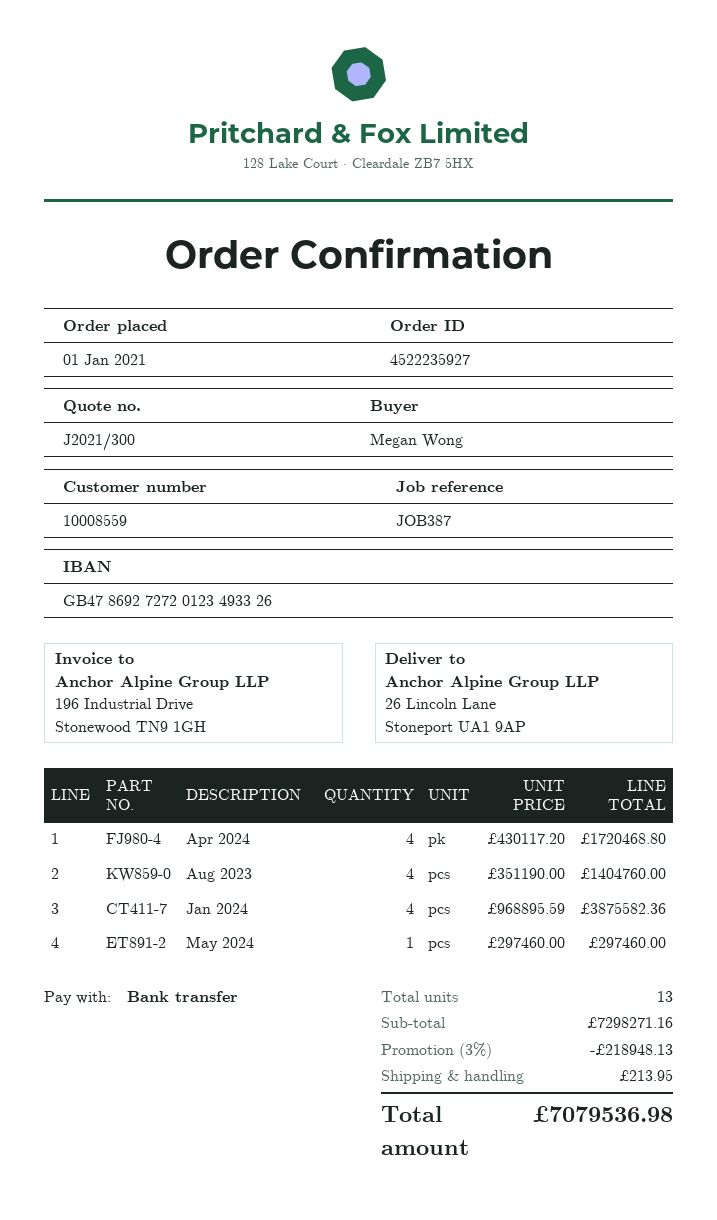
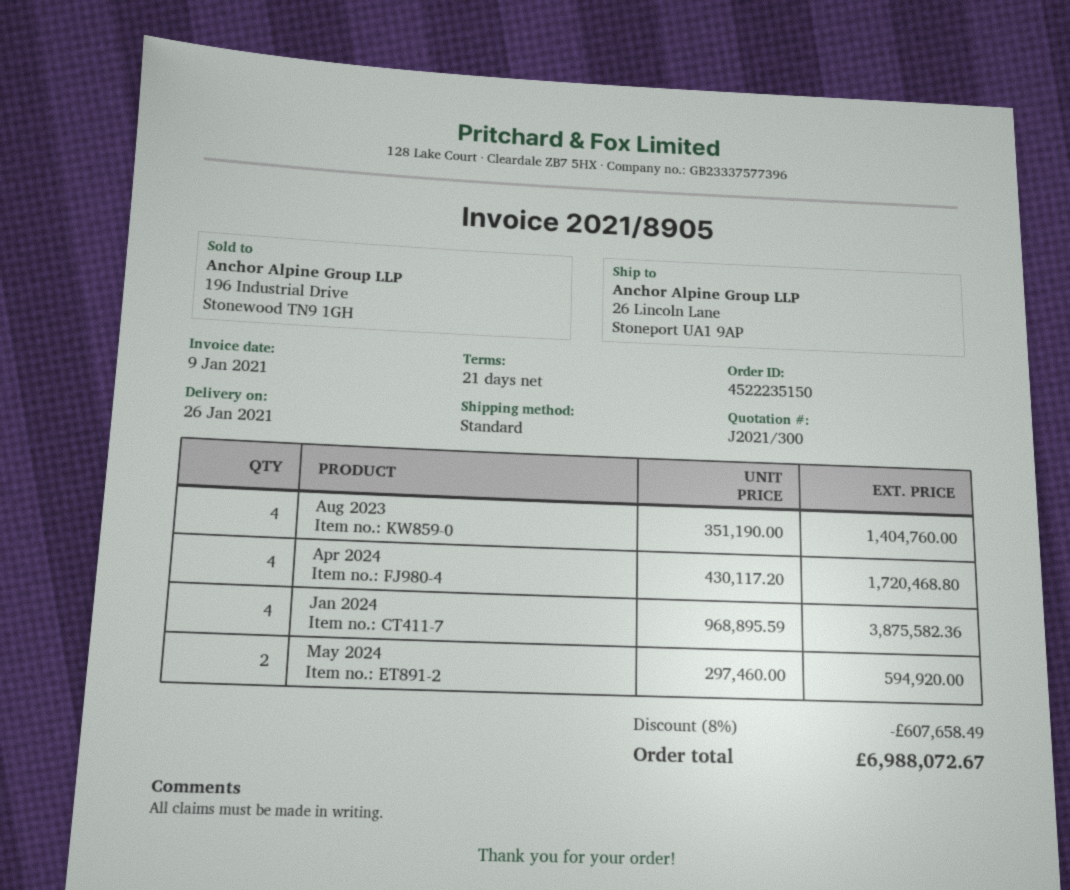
order number: 4522235927 -> 4522235150
May 2024: 1 x 297460.00 = 297460.00 -> 2 x 297460.00 = 594920.00
discount: 3% = 218948.13 -> 8% = 607658.49
shipping: 213.95 -> none
total: 7079536.98 -> 6988072.67

